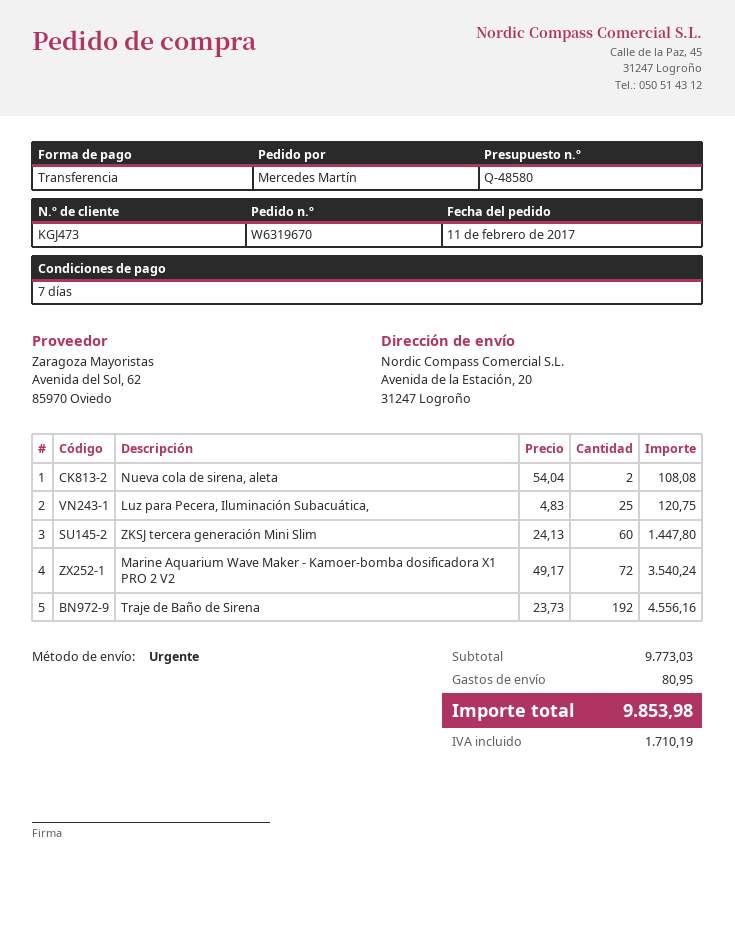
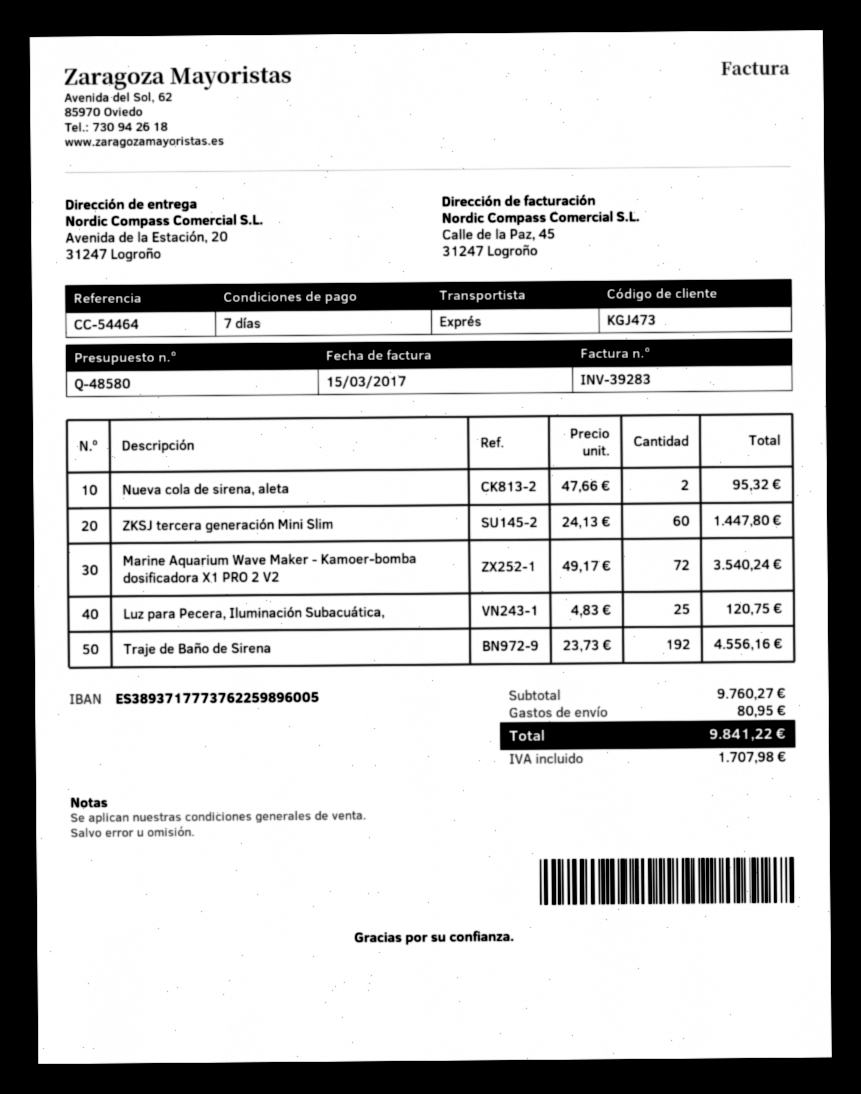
Nueva cola de sirena, aleta: 2 x 54.04 = 108.08 -> 2 x 47.66 = 95.32
subtotal: 9773.03 -> 9760.27
tax: 1710.19 -> 1707.98
total: 9853.98 -> 9841.22

